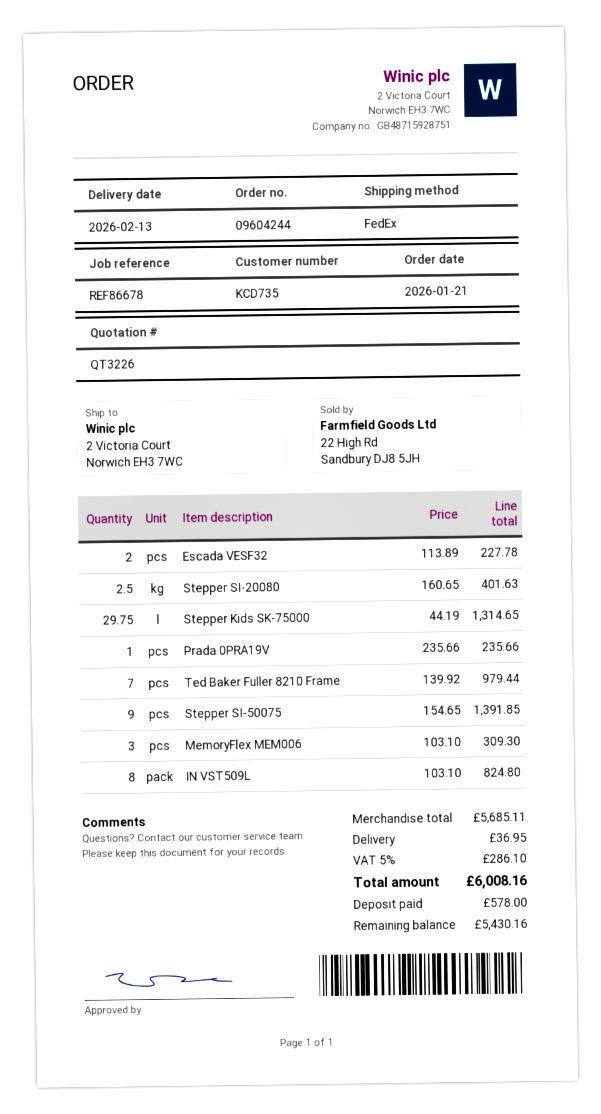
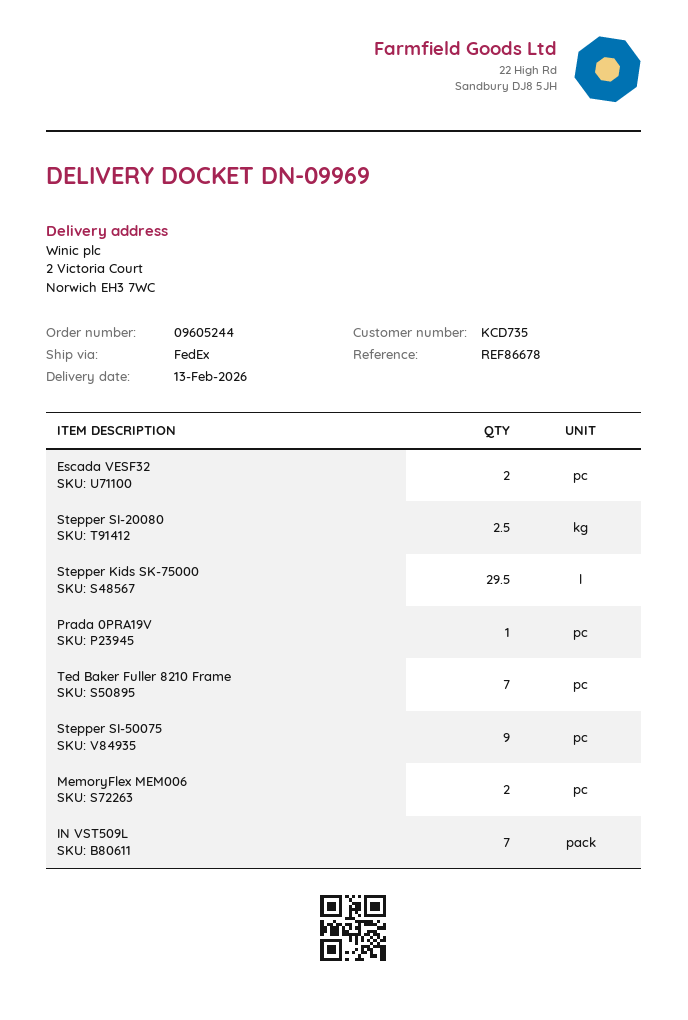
order number: 09604244 -> 09605244
Stepper Kids SK-75000: 29.75 -> 29.5
MemoryFlex MEM006: 3 -> 2
IN VST509L: 8 -> 7

